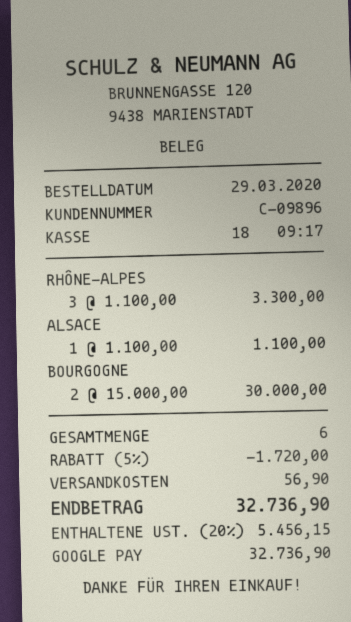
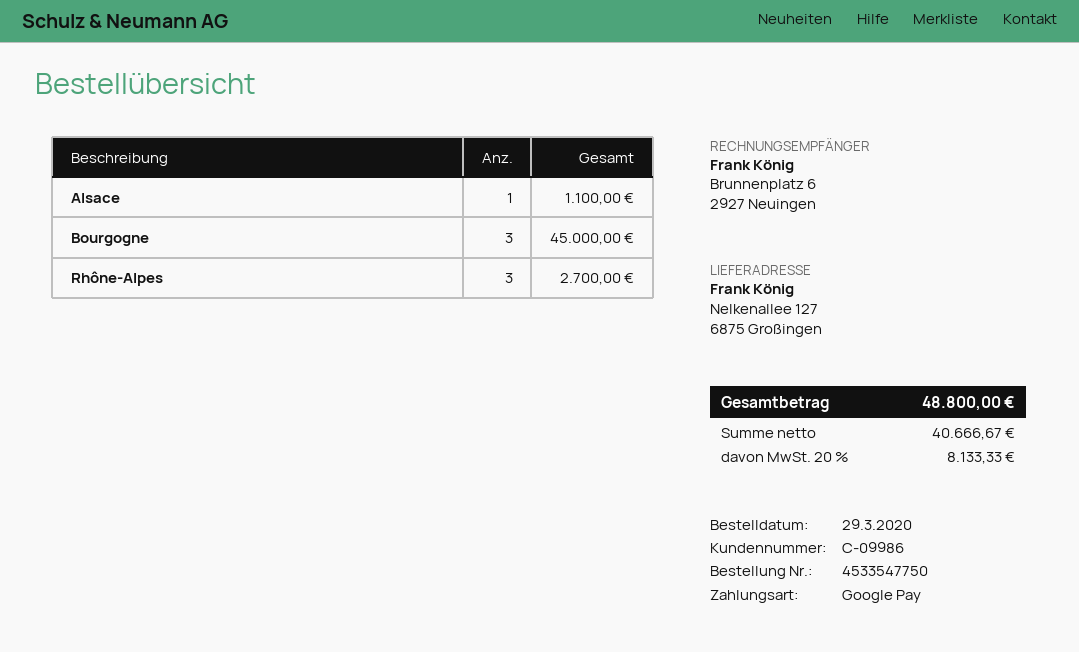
customer number: C-09896 -> C-09986
RHÔNE-ALPES: 3 for 3300.00 -> 3 for 2700.00
BOURGOGNE: 2 for 30000.00 -> 3 for 45000.00
discount: 5% = 1720.00 -> none
shipping: 56.90 -> none
tax: 20% = 5456.15 -> 20% = 8133.33
total: 32736.90 -> 48800.00

